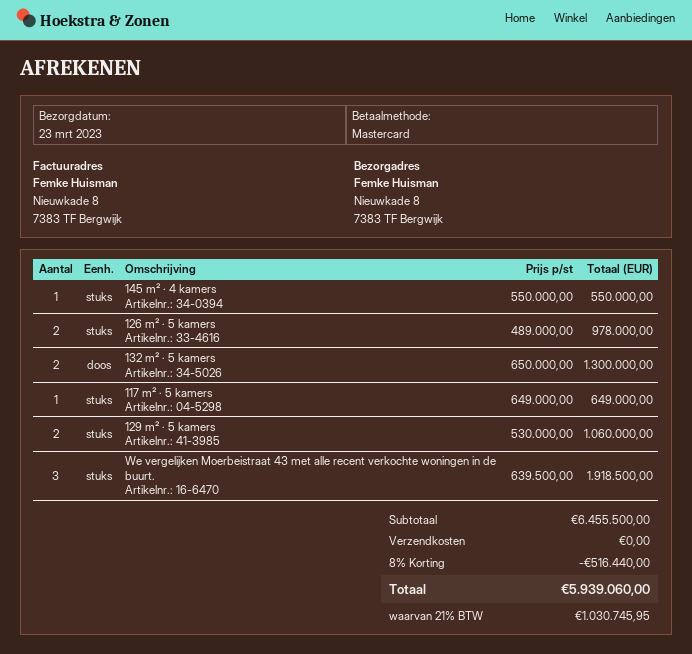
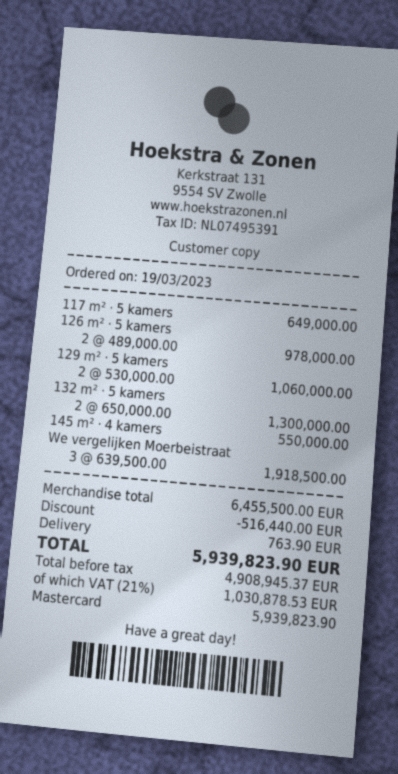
shipping: 0.00 -> 763.90
tax: 21% = 1030745.95 -> 21% = 1030878.53
total: 5939060.00 -> 5939823.90

